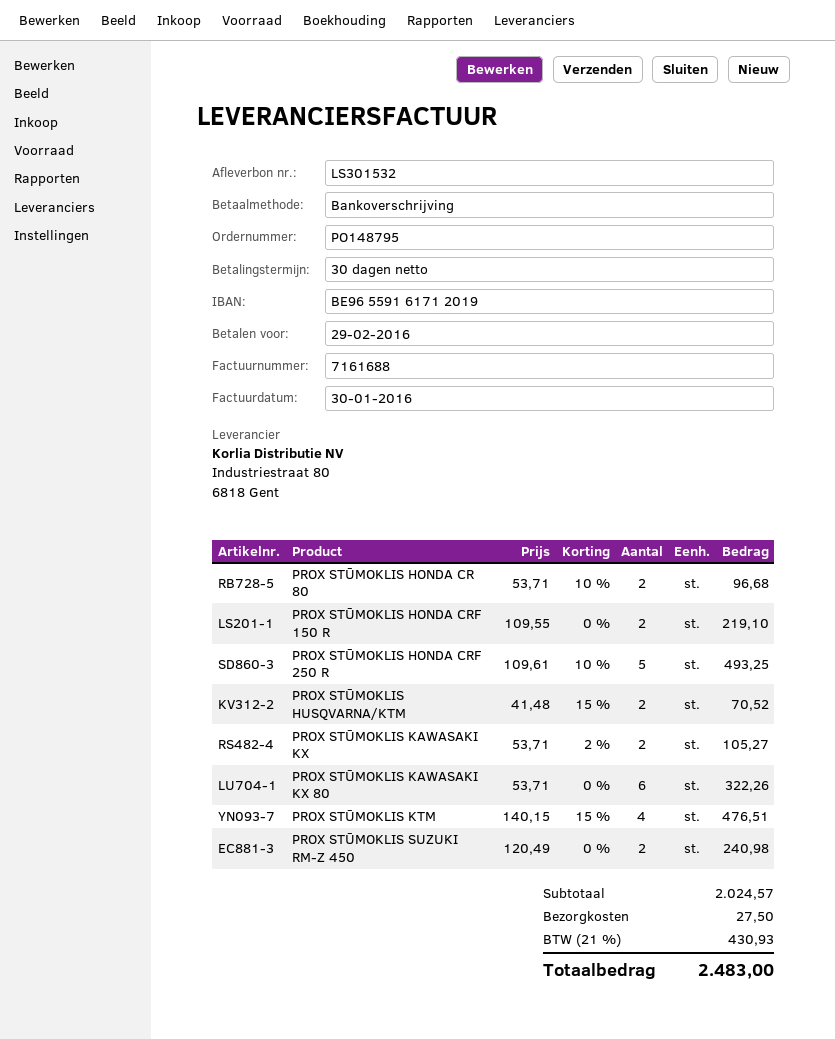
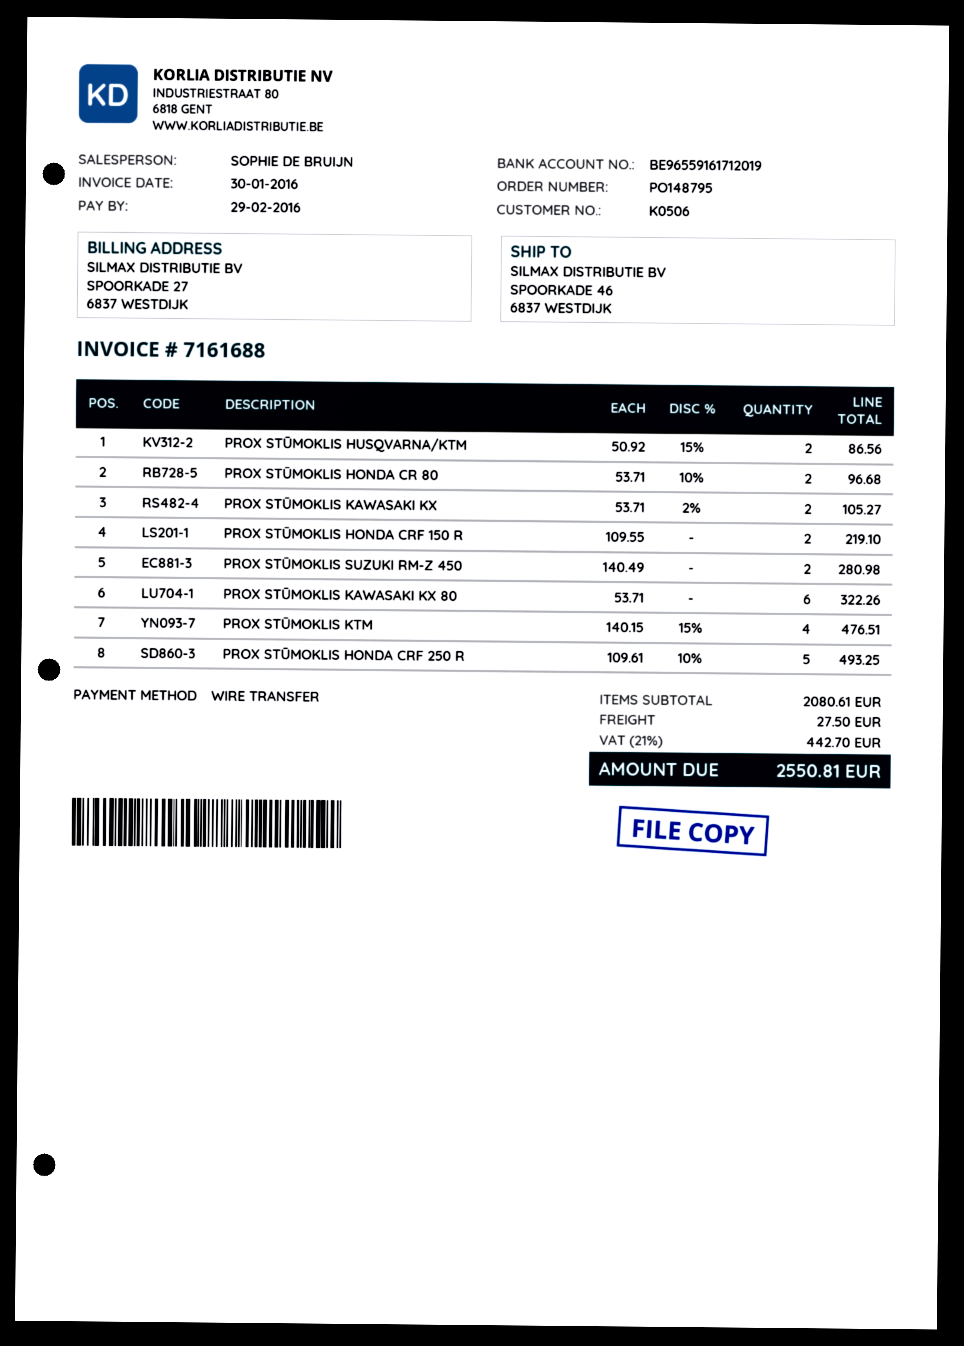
PROX STŪMOKLIS HUSQVARNA/KTM: 2 x 41.48 - 15% = 70.52 -> 2 x 50.92 - 15% = 86.56
PROX STŪMOKLIS SUZUKI RM-Z 450: 2 x 120.49 = 240.98 -> 2 x 140.49 = 280.98
subtotal: 2024.57 -> 2080.61
tax: 21% = 430.93 -> 21% = 442.70
total: 2483.00 -> 2550.81

